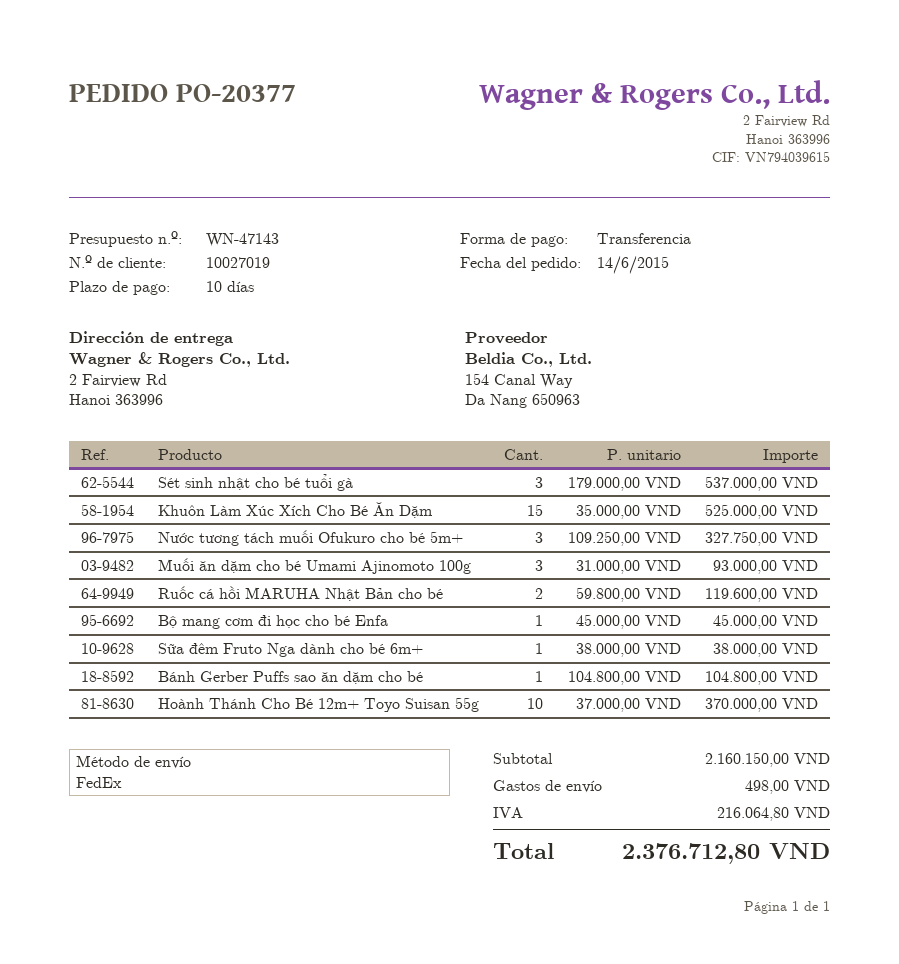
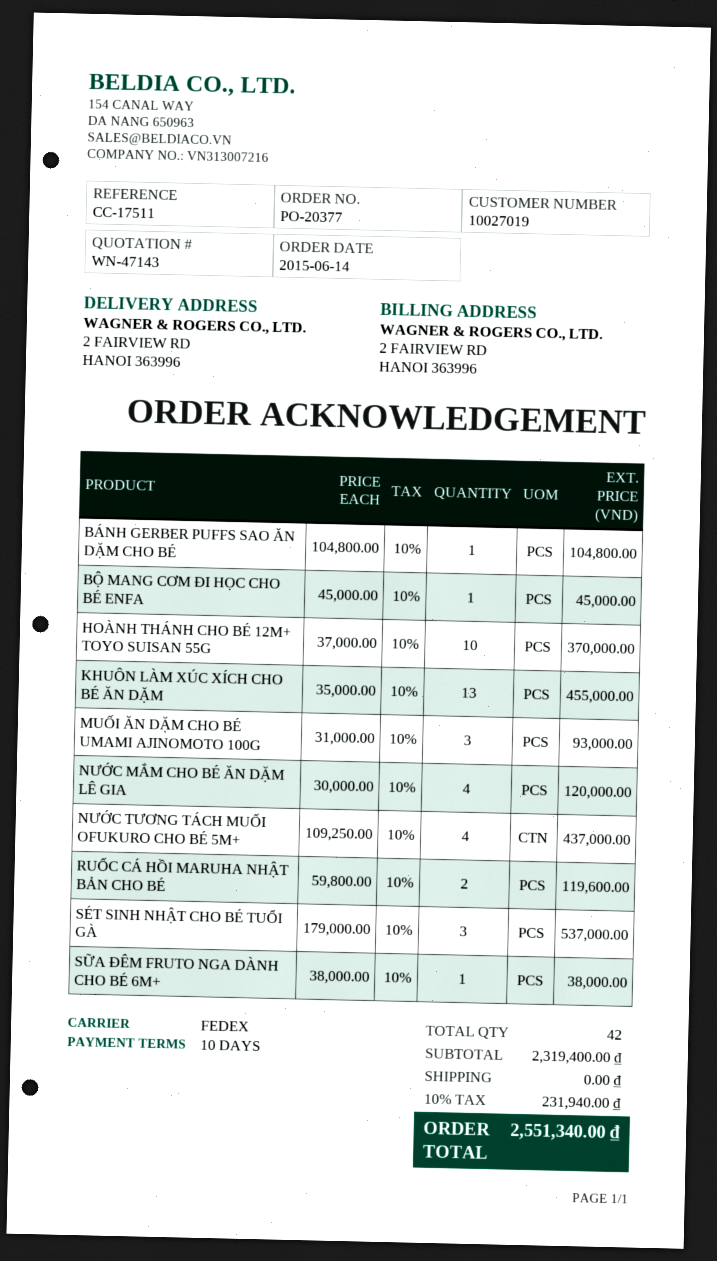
Khuôn Làm Xúc Xích Cho Bé Ăn Dặm: 15 x 35000.00 = 525000.00 -> 13 x 35000.00 = 455000.00
Nước tương tách muối Ofukuro cho bé 5m+: 3 x 109250.00 = 327750.00 -> 4 x 109250.00 = 437000.00
NƯỚC MẮM CHO BÉ ĂN DẶM LÊ GIA: none -> 4 x 30000.00 = 120000.00
subtotal: 2160150.00 -> 2319400.00
shipping: 498.00 -> 0.00
tax: 216064.80 -> 231940.00
total: 2376712.80 -> 2551340.00

